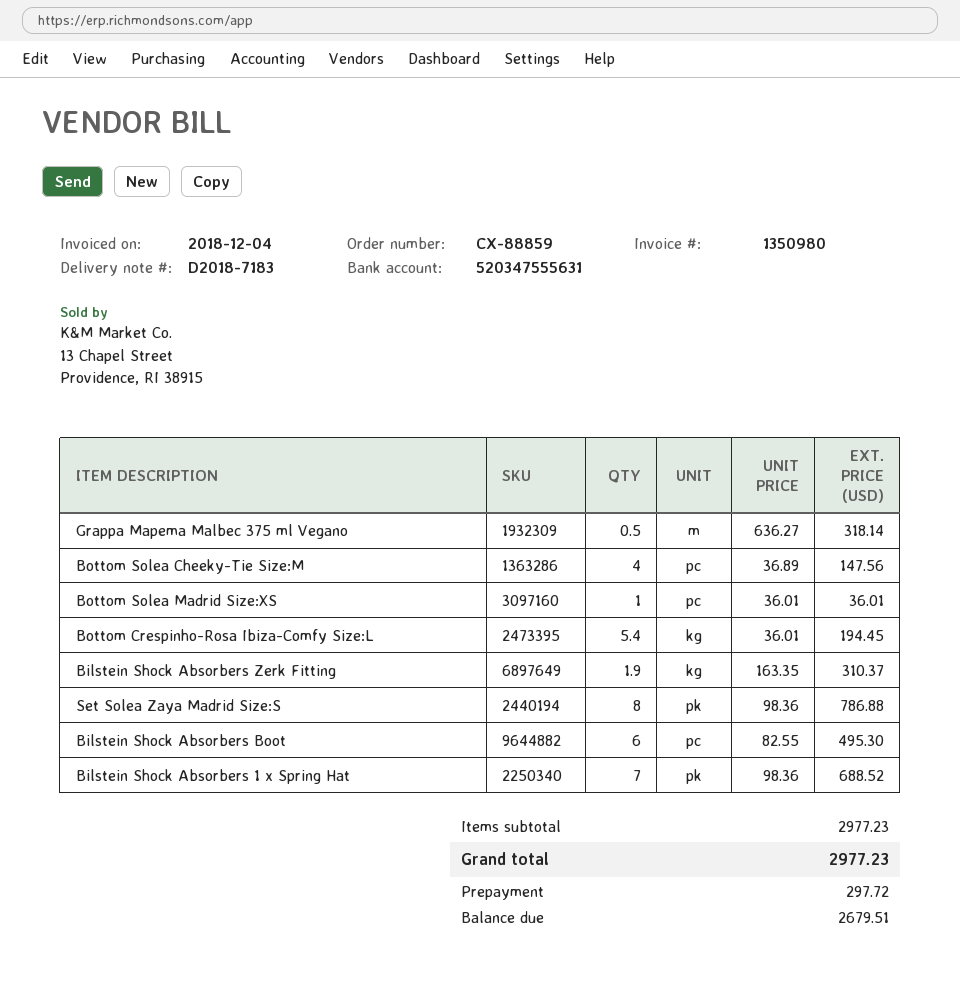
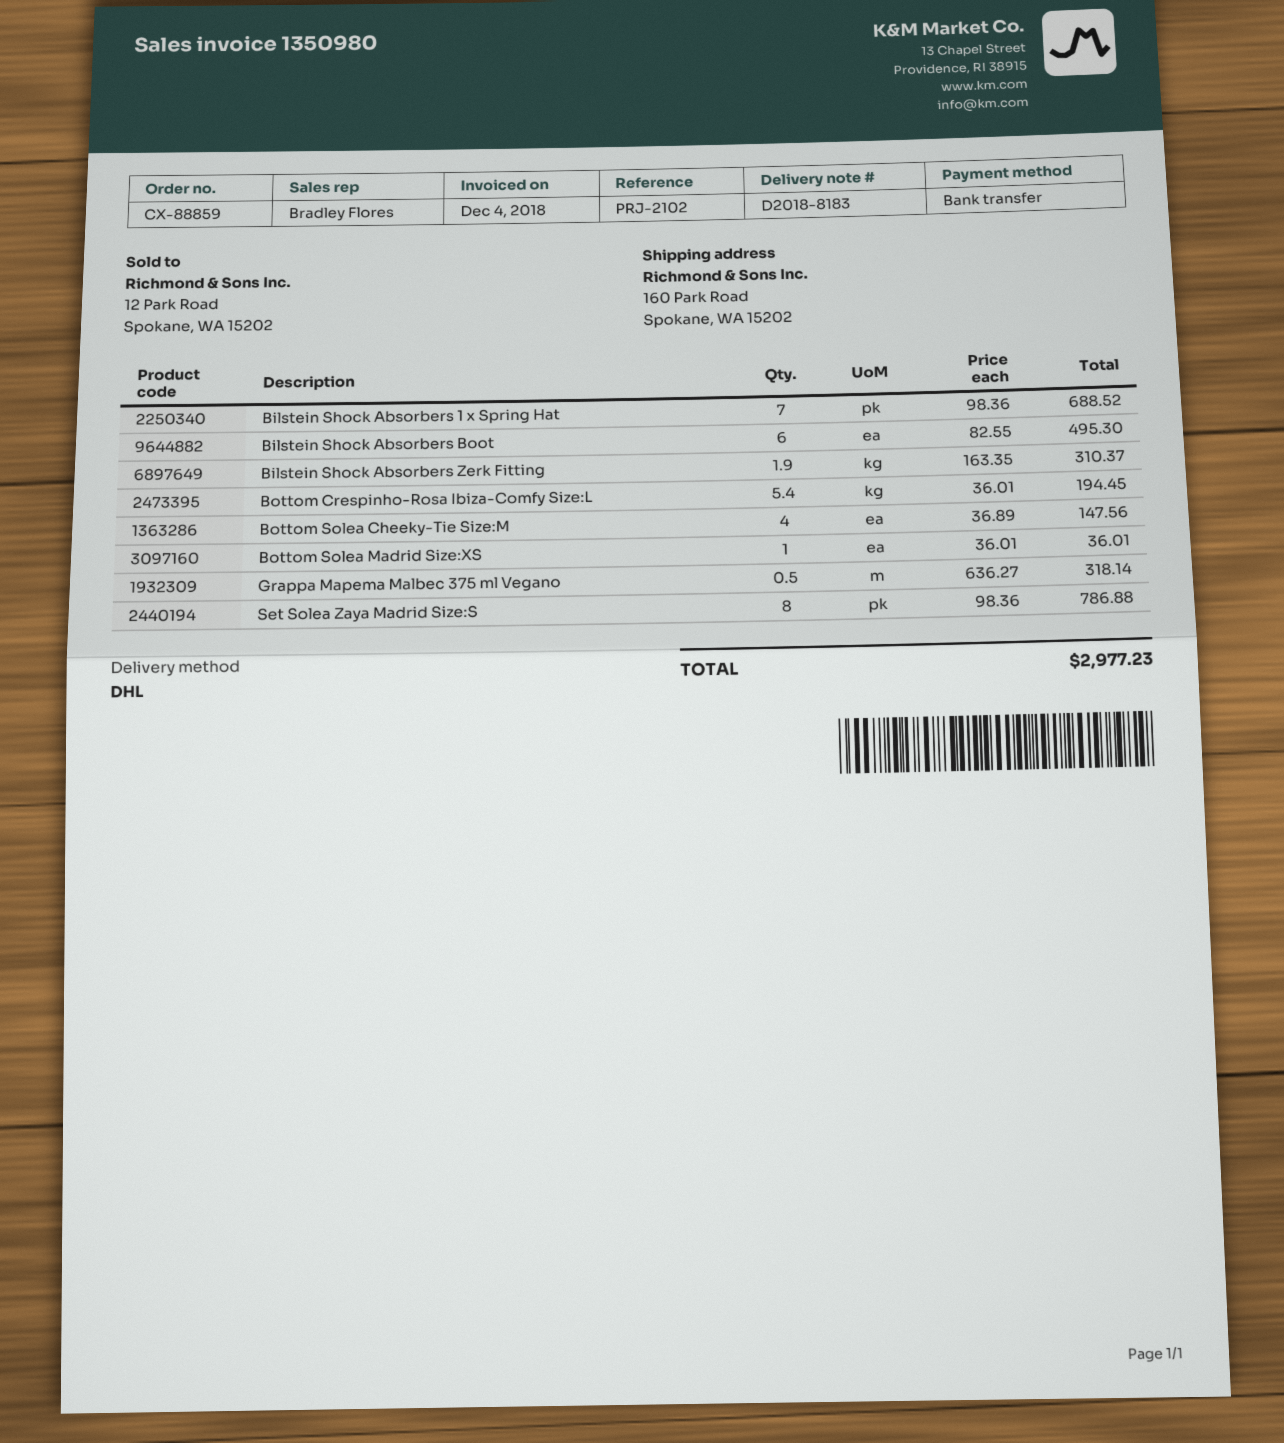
delivery note number: D2018-7183 -> D2018-8183

